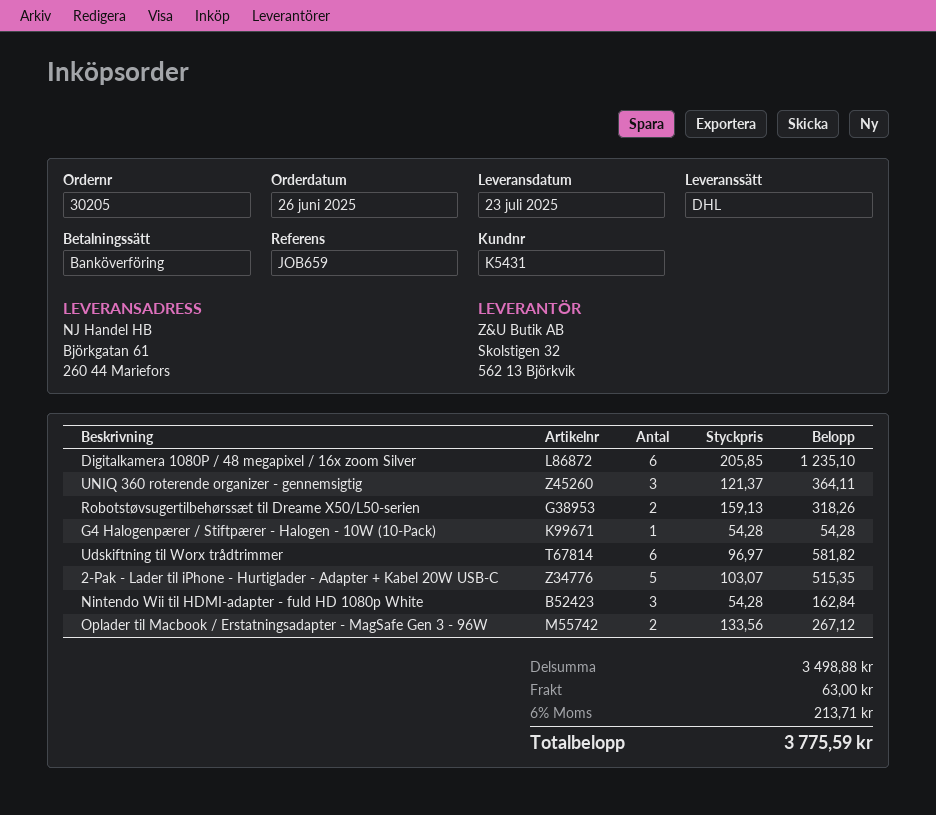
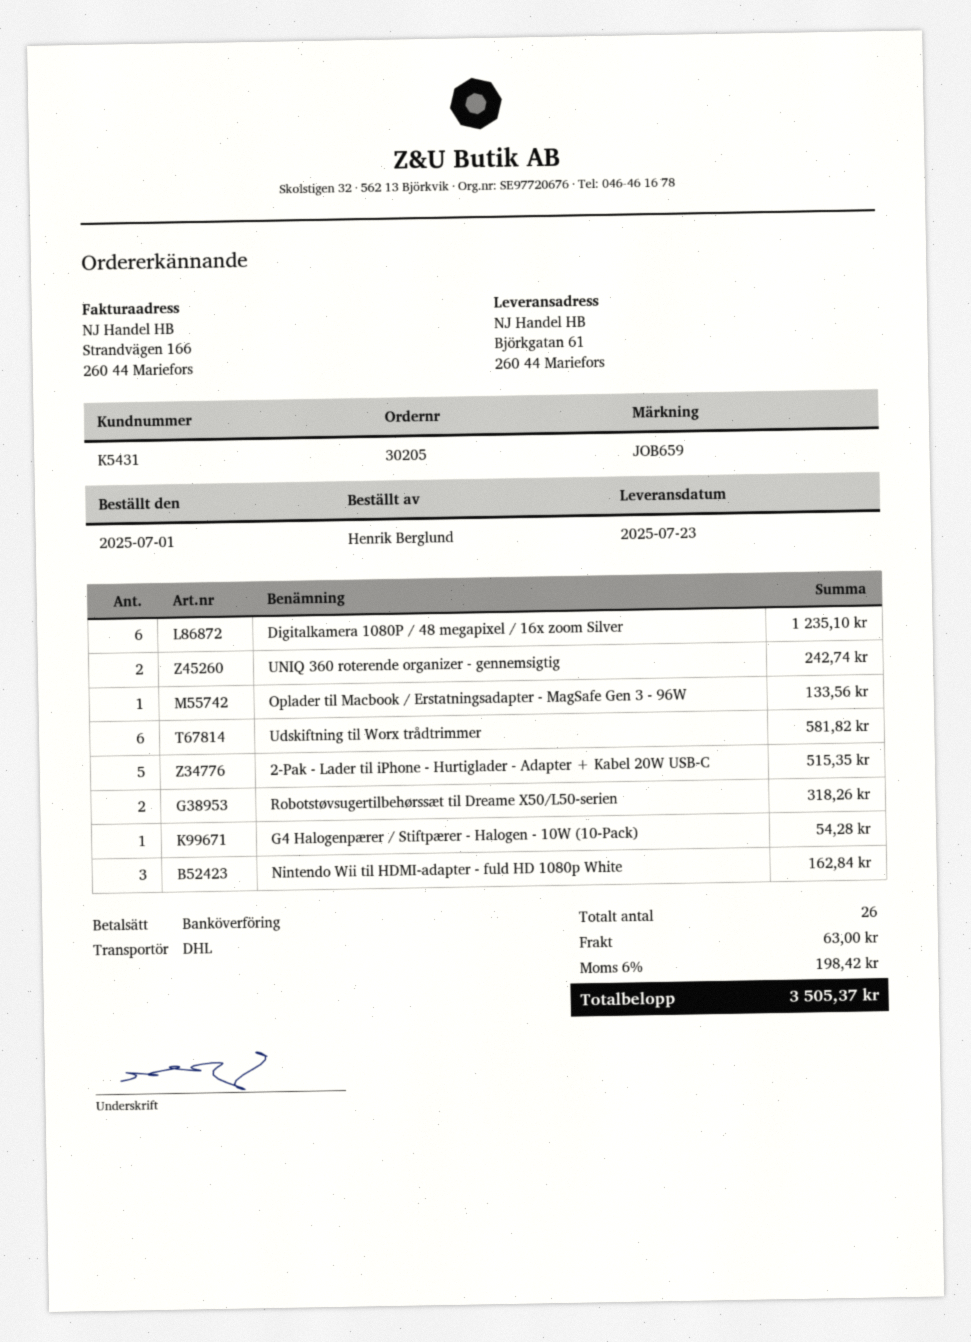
order date: 2025-06-26 -> 2025-07-01
UNIQ 360 roterende organizer - gennemsigtig: 3 for 364.11 -> 2 for 242.74
Oplader til Macbook / Erstatningsadapter - MagSafe Gen 3 - 96W: 2 for 267.12 -> 1 for 133.56
tax: 6% = 213.71 -> 6% = 198.42
total: 3775.59 -> 3505.37

